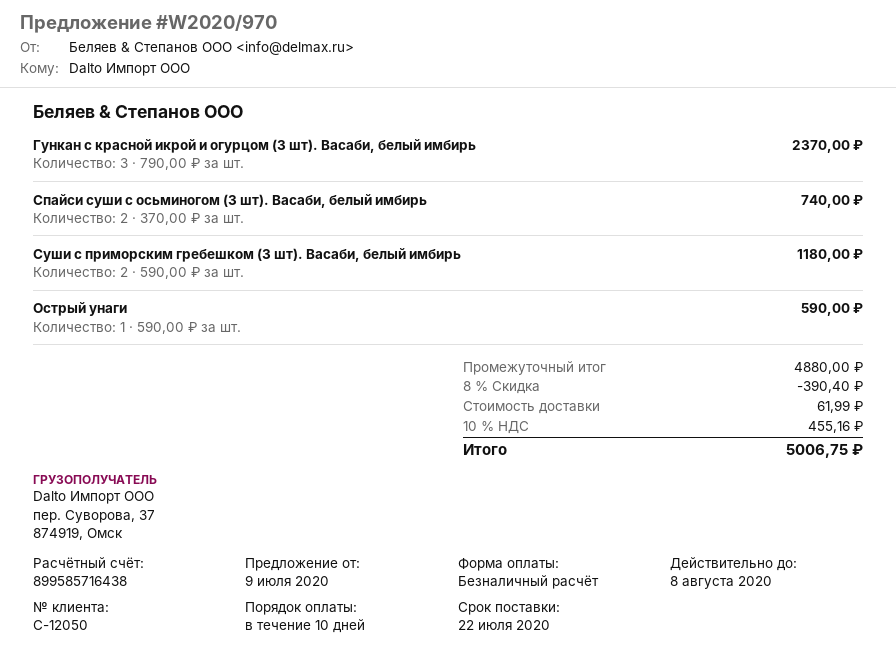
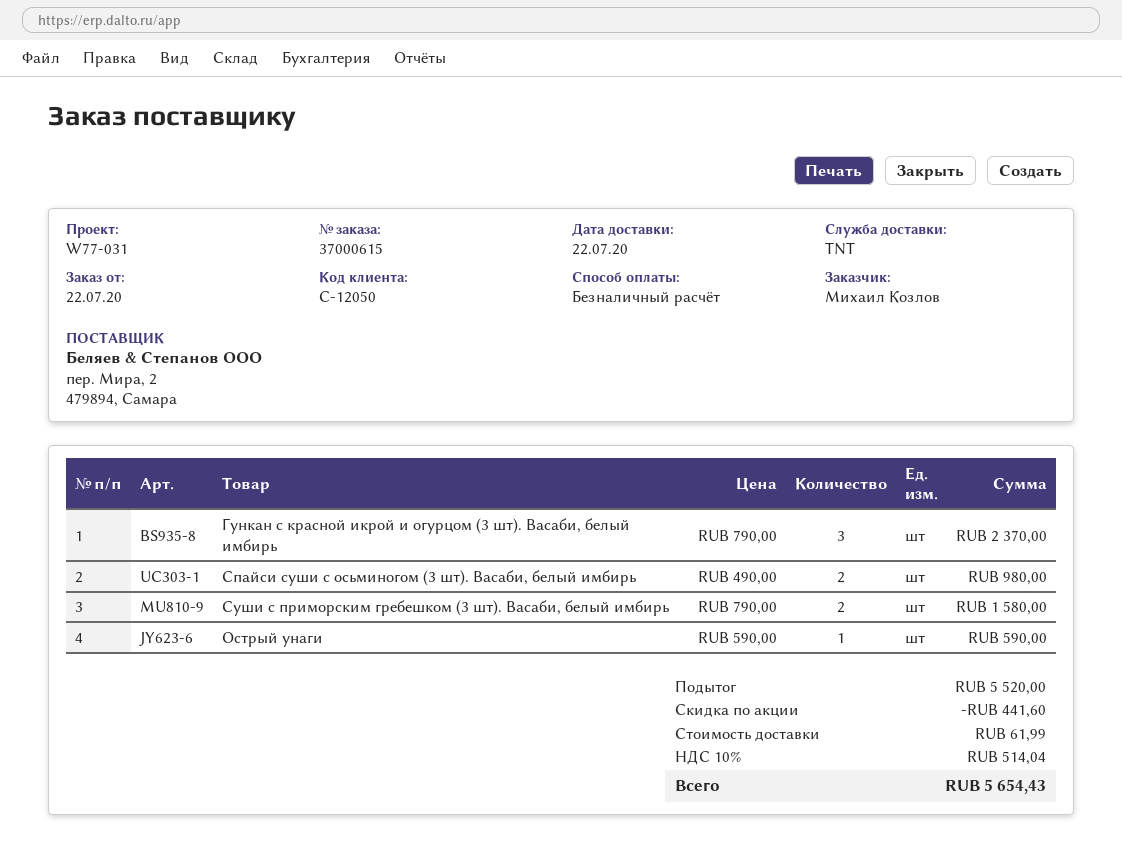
Спайси суши с осьминогом (3 шт). Васаби, белый имбирь: 2 x 370.00 = 740.00 -> 2 x 490.00 = 980.00
Суши с приморским гребешком (3 шт). Васаби, белый имбирь: 2 x 590.00 = 1180.00 -> 2 x 790.00 = 1580.00
subtotal: 4880.00 -> 5520.00
discount: 390.40 -> 441.60
tax: 10% = 455.16 -> 10% = 514.04
total: 5006.75 -> 5654.43

